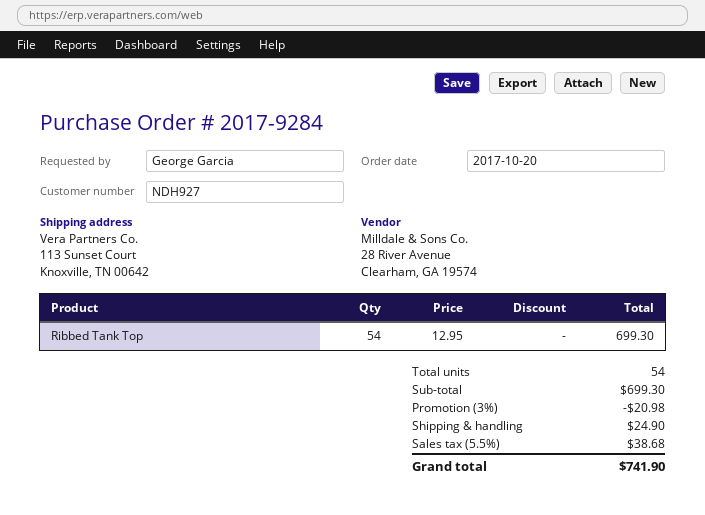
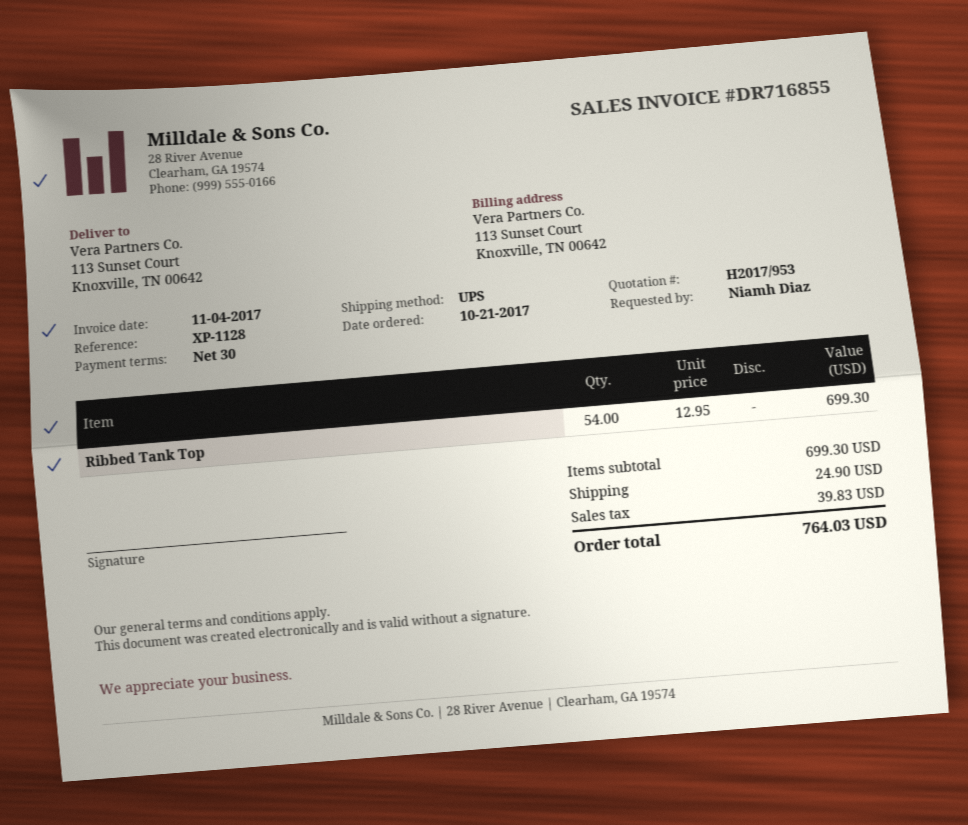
order date: 2017-10-20 -> 2017-10-21
ordered by: George Garcia -> Niamh Diaz
discount: 3% = 20.98 -> none
tax: 38.68 -> 39.83
total: 741.90 -> 764.03

